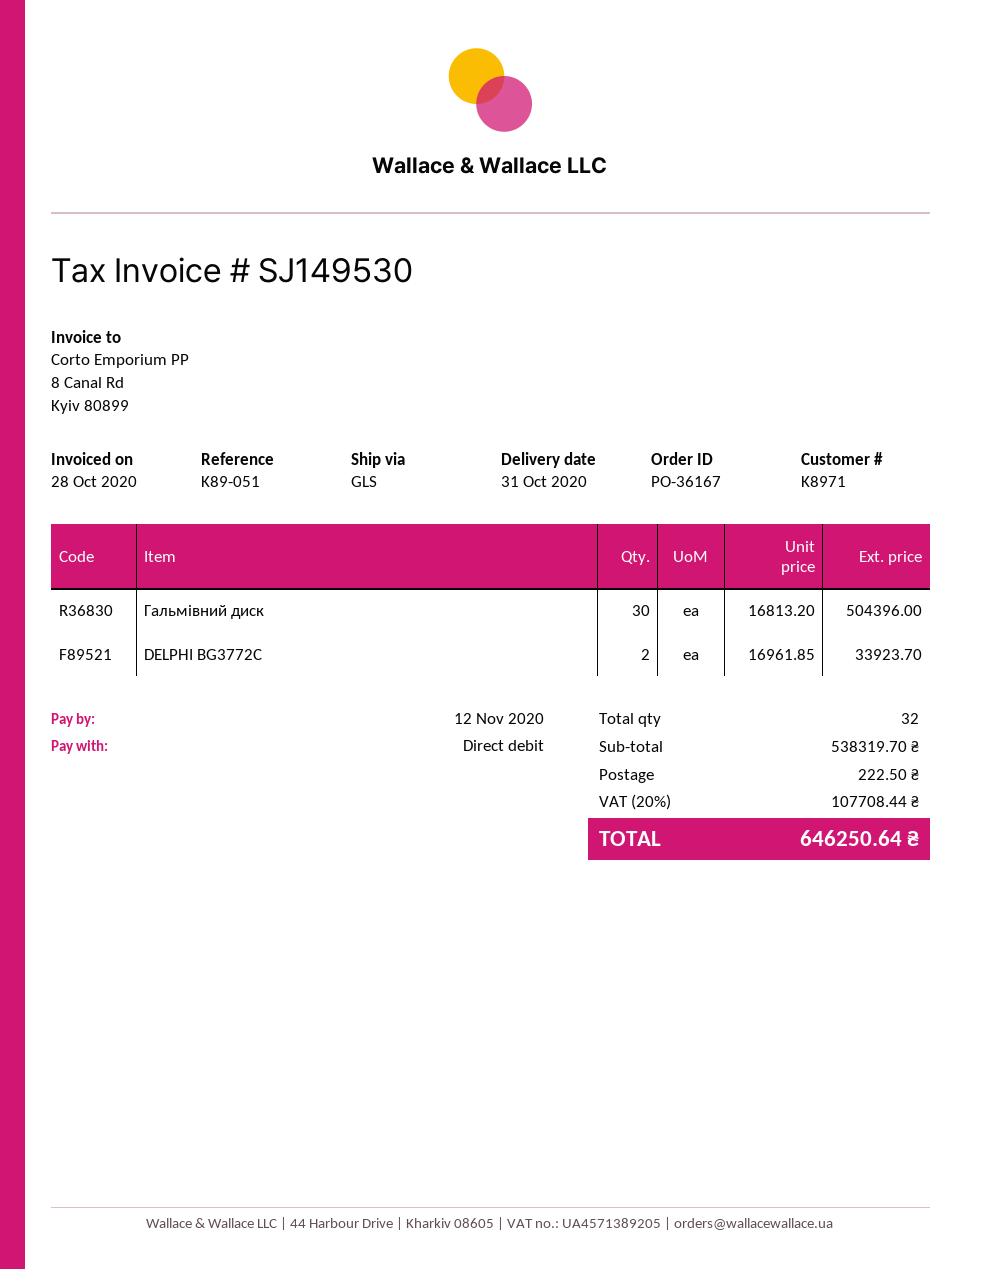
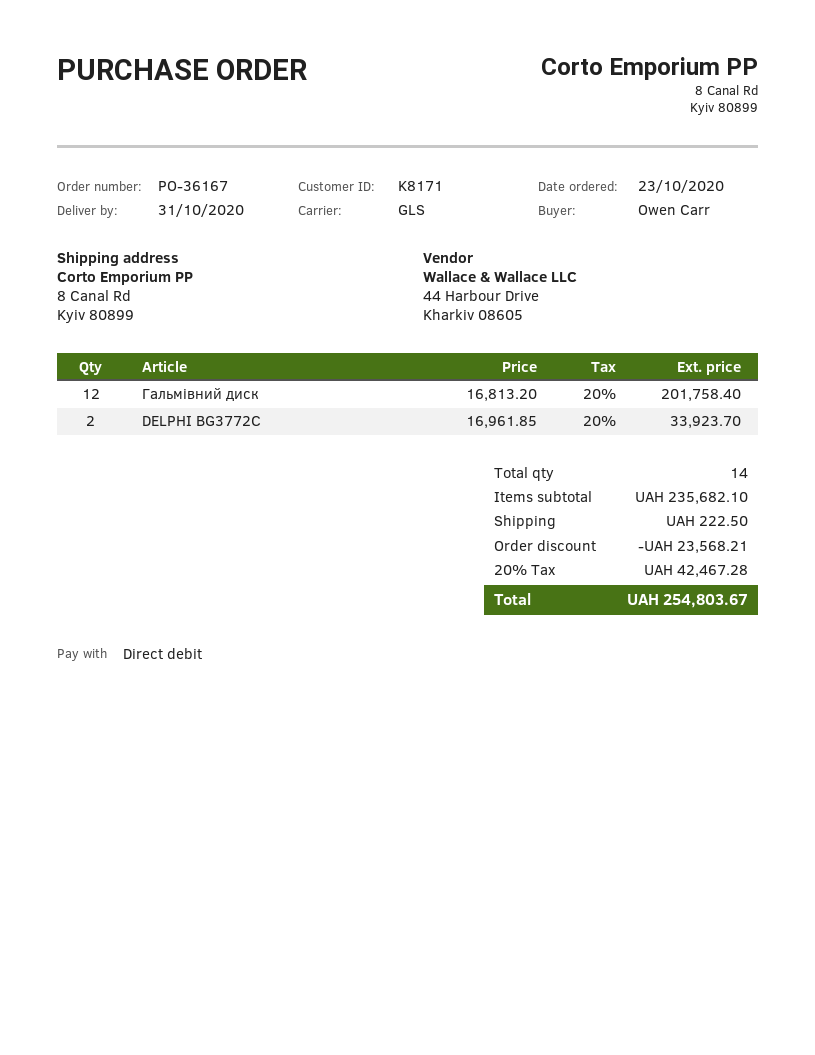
customer number: K8971 -> K8171
Гальмівний диск: 30 x 16813.20 = 504396.00 -> 12 x 16813.20 = 201758.40
total quantity: 32 -> 14
subtotal: 538319.70 -> 235682.10
discount: none -> 23568.21
tax: 20% = 107708.44 -> 20% = 42467.28
total: 646250.64 -> 254803.67

